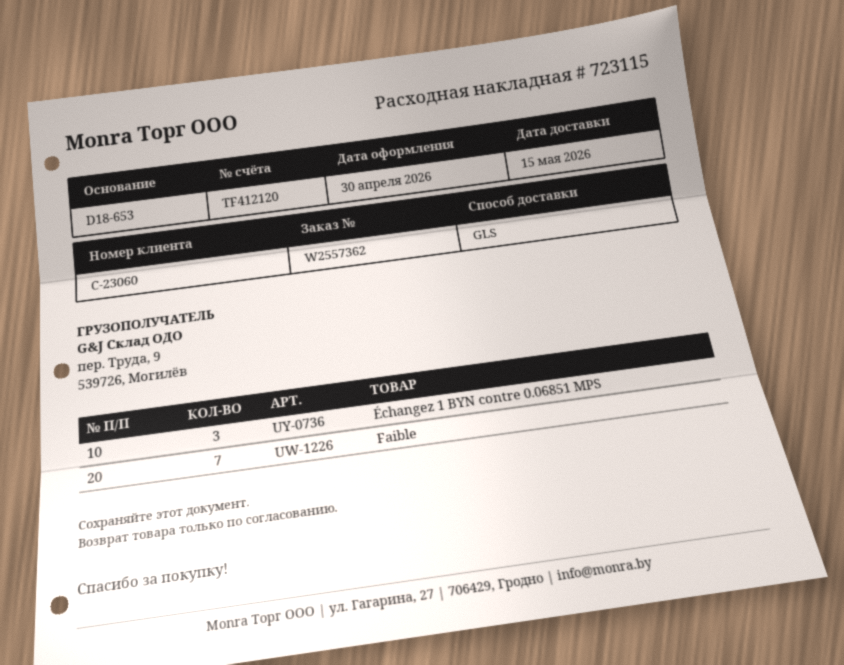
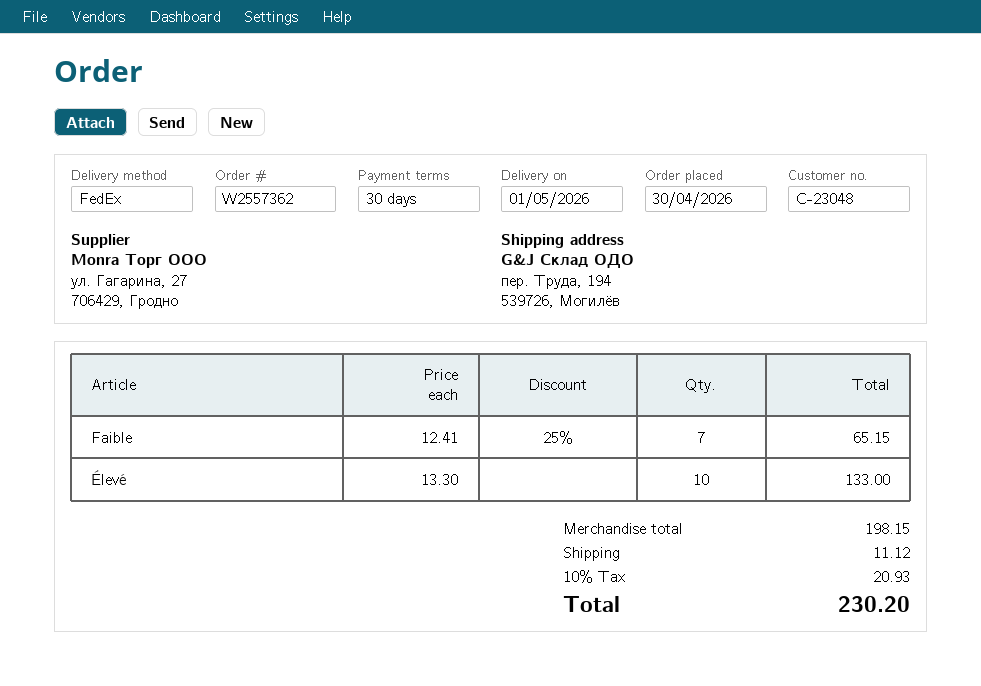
delivery date: 2026-05-15 -> 2026-05-01
customer number: C-23060 -> C-23048
shipping method: GLS -> FedEx
ship to: пер. Труда, 9, 539726, Могилёв -> пер. Труда, 194, 539726, Могилёв
Échangez 1 BYN contre 0.06851 MPS: 3 -> none
Élevé: none -> 10

